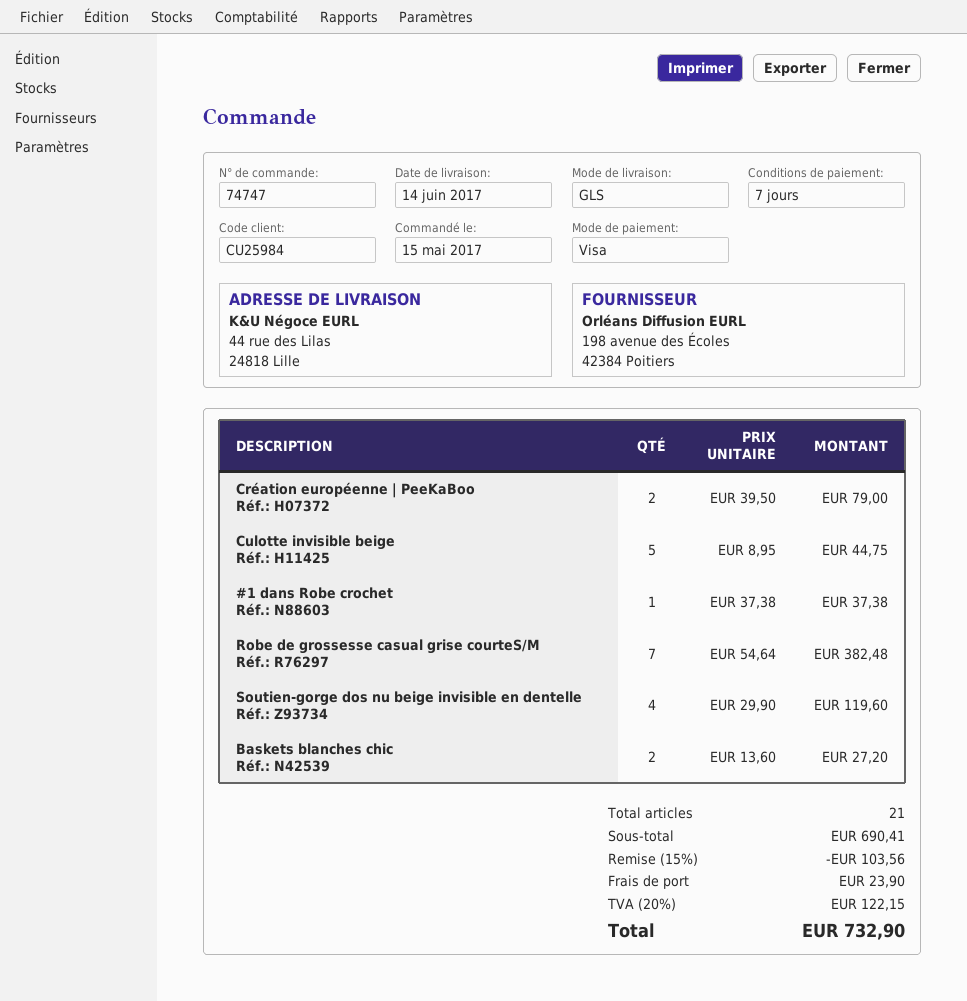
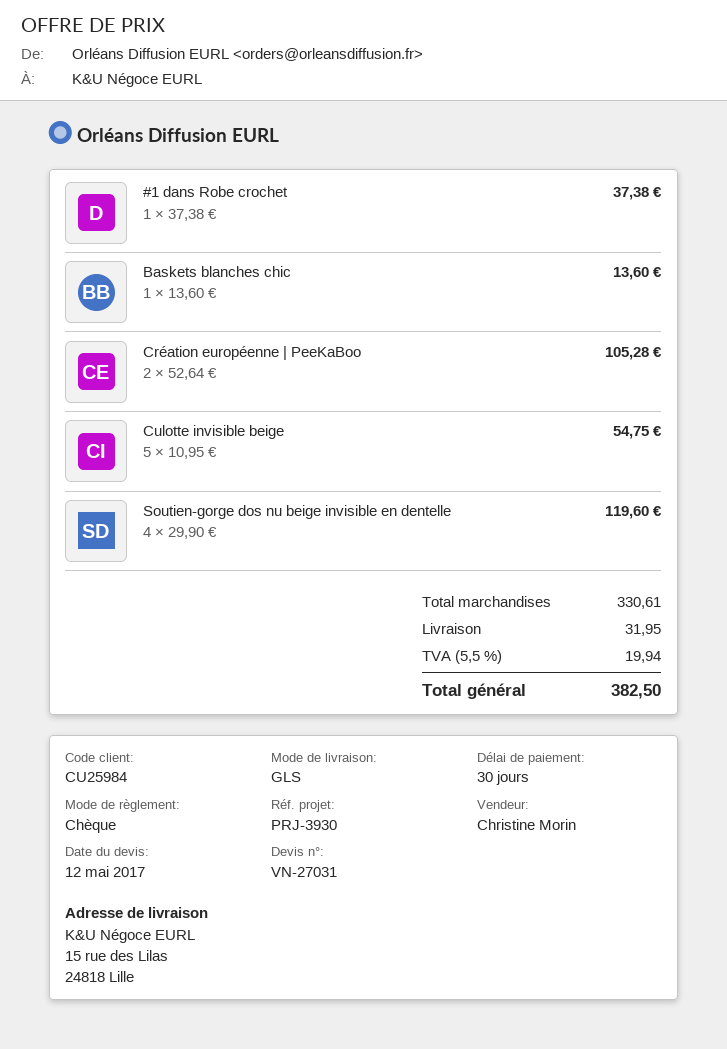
payment terms: 7 days -> 30 days
payment method: Visa -> cheque
ship to: 44 rue des Lilas, 24818 Lille -> 15 rue des Lilas, 24818 Lille
Création européenne | PeeKaBoo: 2 x 39.50 = 79.00 -> 2 x 52.64 = 105.28
Culotte invisible beige: 5 x 8.95 = 44.75 -> 5 x 10.95 = 54.75
Robe de grossesse casual grise courteS/M: 7 x 54.64 = 382.48 -> none
Baskets blanches chic: 2 x 13.60 = 27.20 -> 1 x 13.60 = 13.60
subtotal: 690.41 -> 330.61
discount: 15% = 103.56 -> none
shipping: 23.90 -> 31.95
tax: 20% = 122.15 -> 5.5% = 19.94
total: 732.90 -> 382.50

